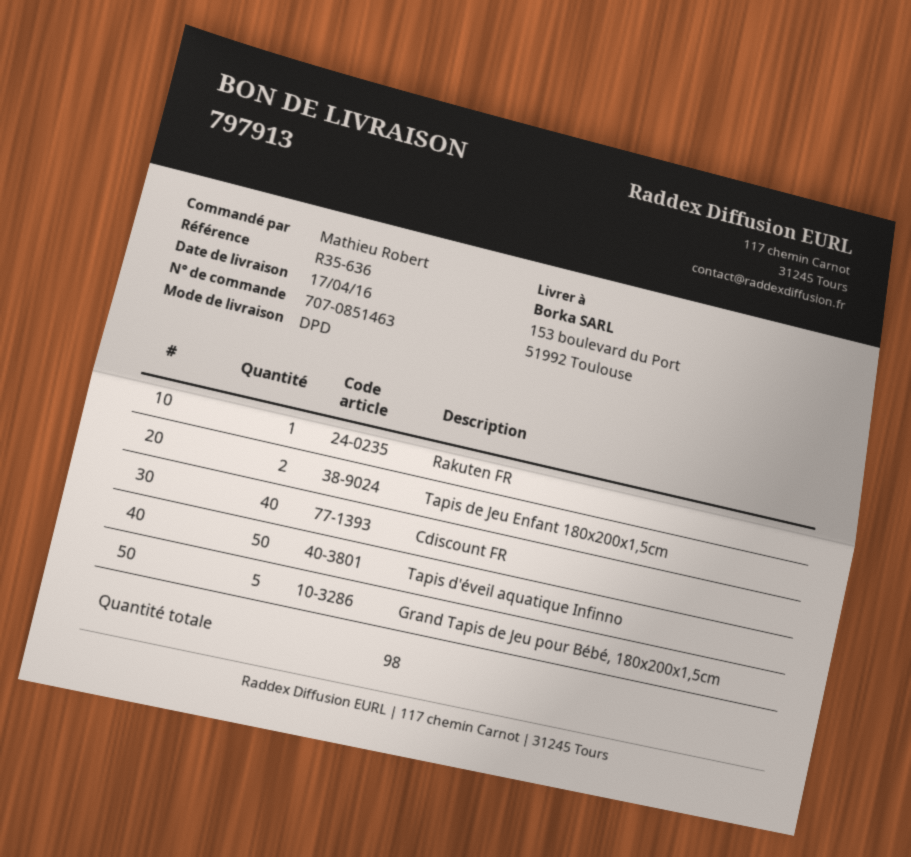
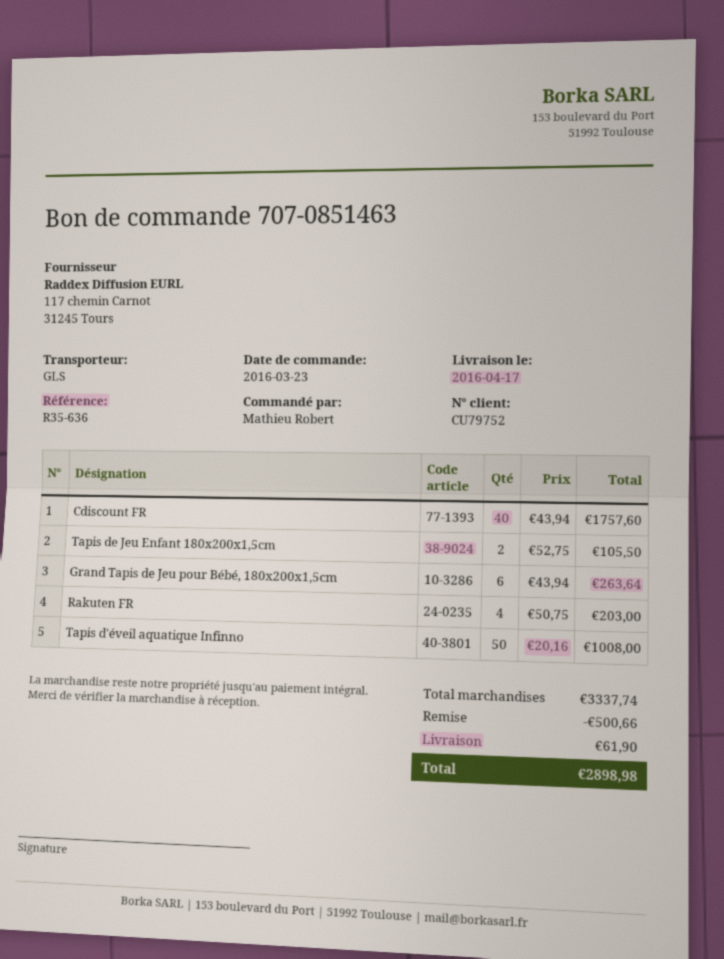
shipping method: DPD -> GLS
Rakuten FR: 1 -> 4
Grand Tapis de Jeu pour Bébé, 180x200x1,5cm: 5 -> 6

